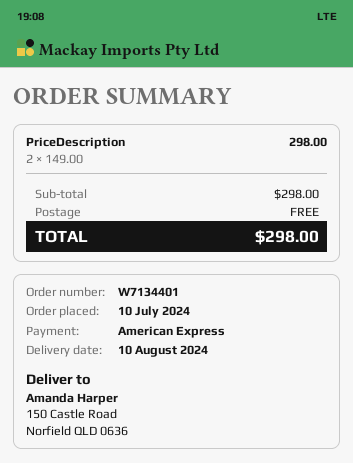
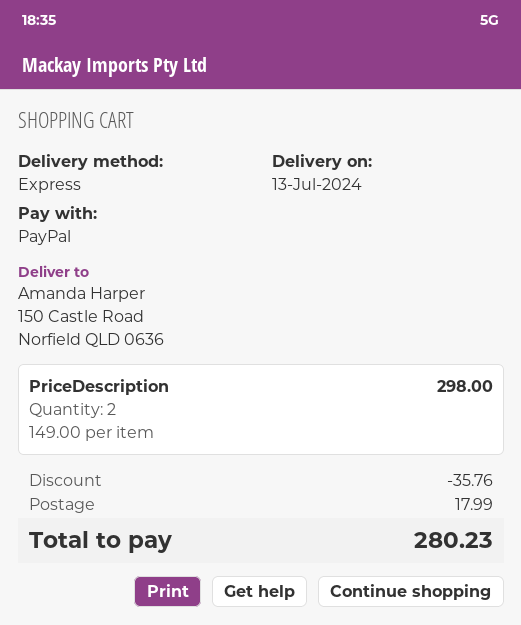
delivery date: 2024-08-10 -> 2024-07-13
payment method: American Express -> PayPal
discount: none -> 35.76
shipping: 0.00 -> 17.99
total: 298.00 -> 280.23

